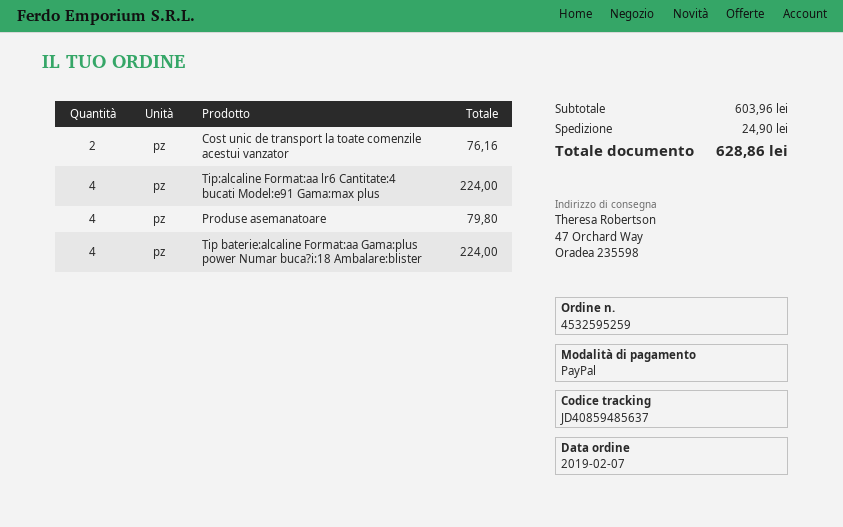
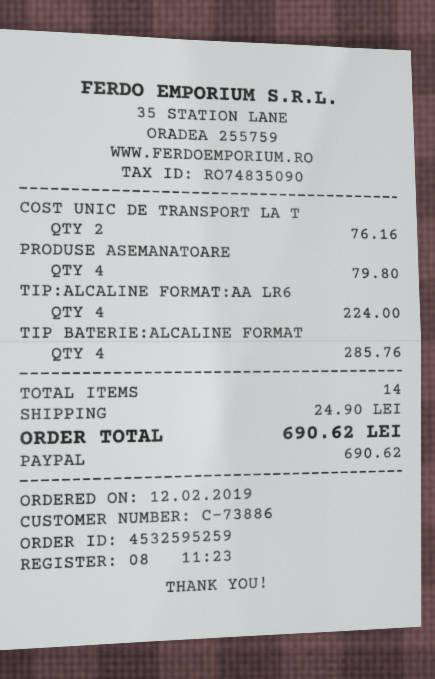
order date: 2019-02-07 -> 2019-02-12
Tip baterie:alcaline Format:aa Gama:plus power Numar buca?i:18 Ambalare:blister: 4 for 224.00 -> 4 for 285.76
total: 628.86 -> 690.62

